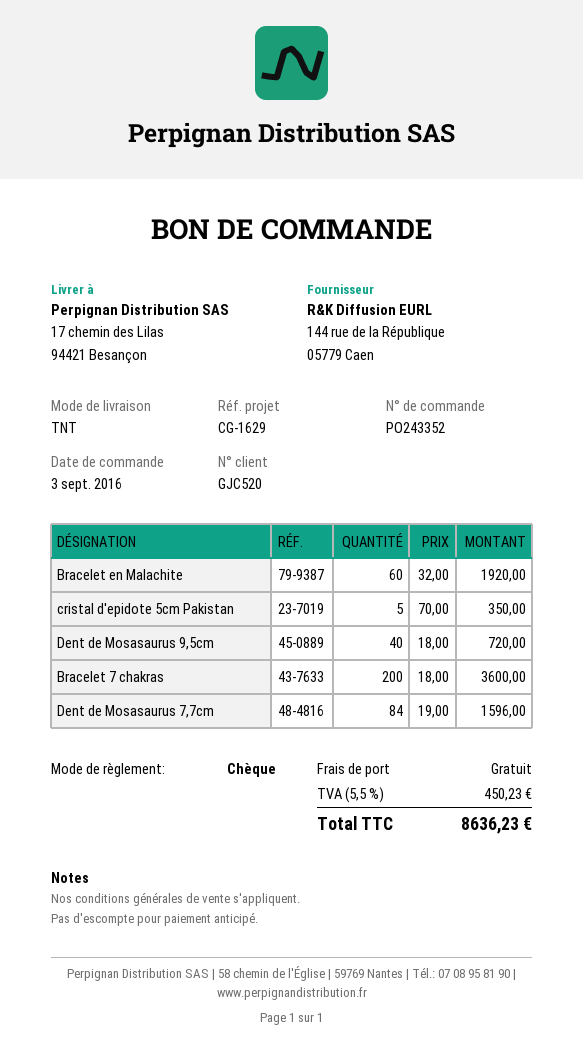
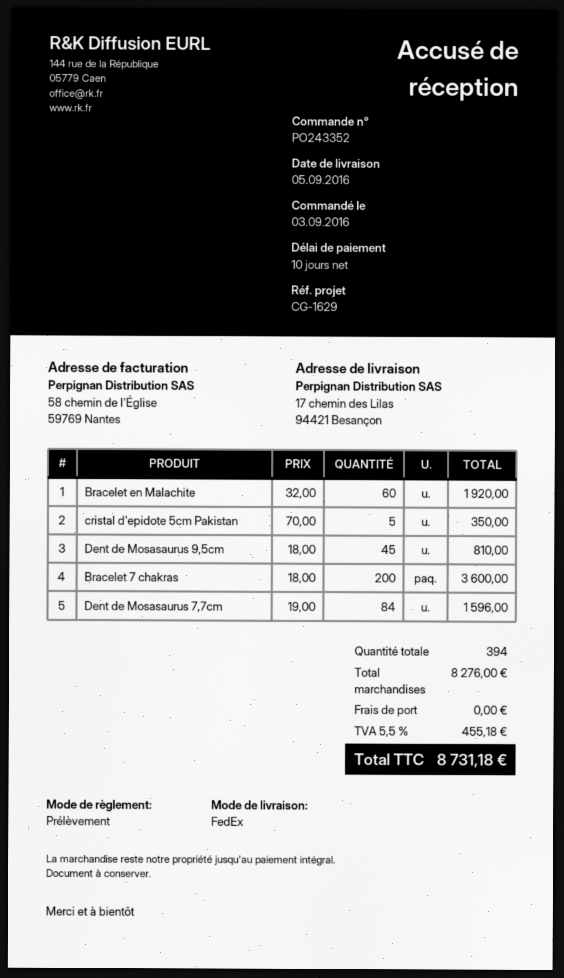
payment method: cheque -> direct debit
shipping method: TNT -> FedEx
Dent de Mosasaurus 9,5cm: 40 x 18.00 = 720.00 -> 45 x 18.00 = 810.00
tax: 5.5% = 450.23 -> 5.5% = 455.18
total: 8636.23 -> 8731.18

